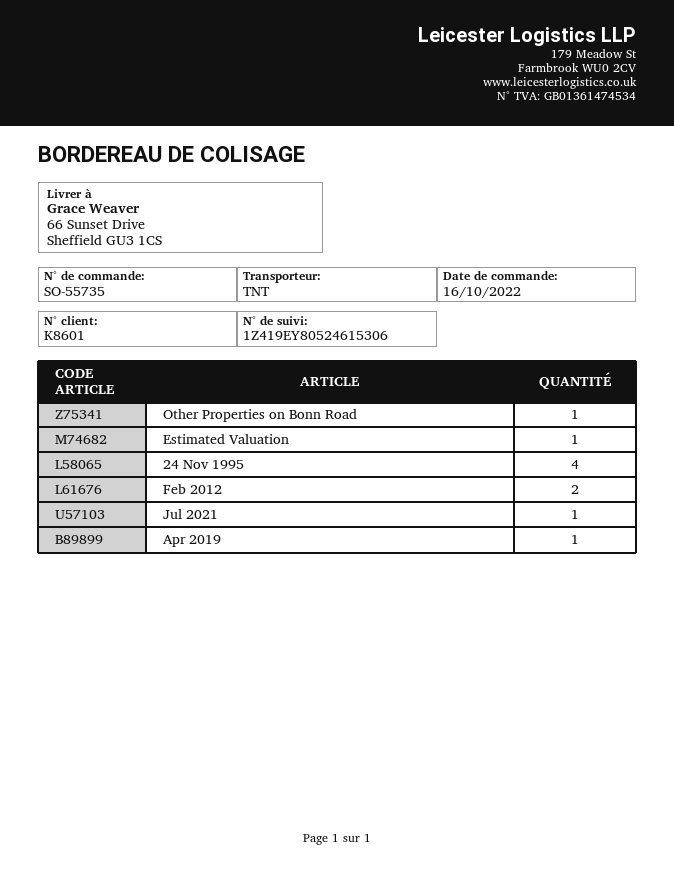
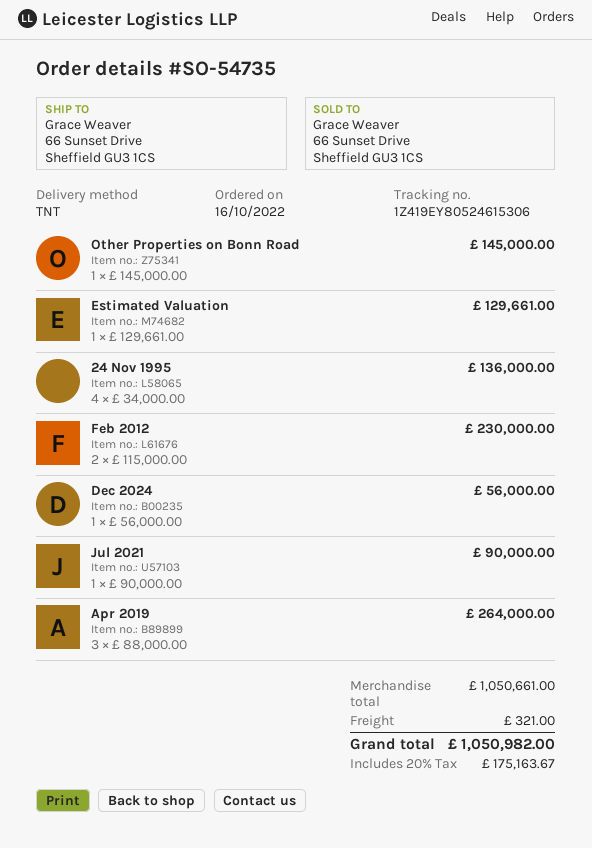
order number: SO-55735 -> SO-54735
Apr 2019: 1 -> 3
Dec 2024: none -> 1

